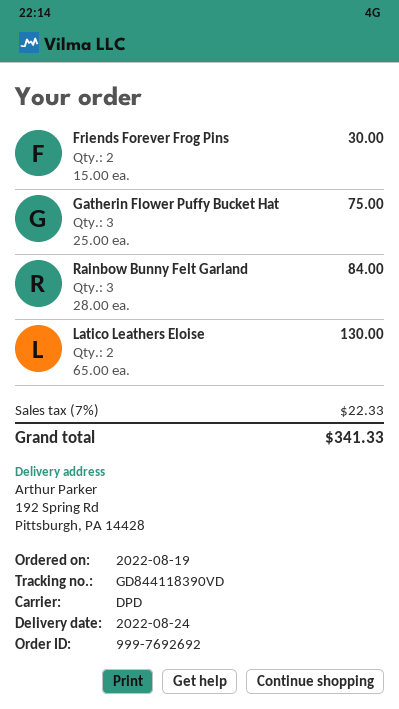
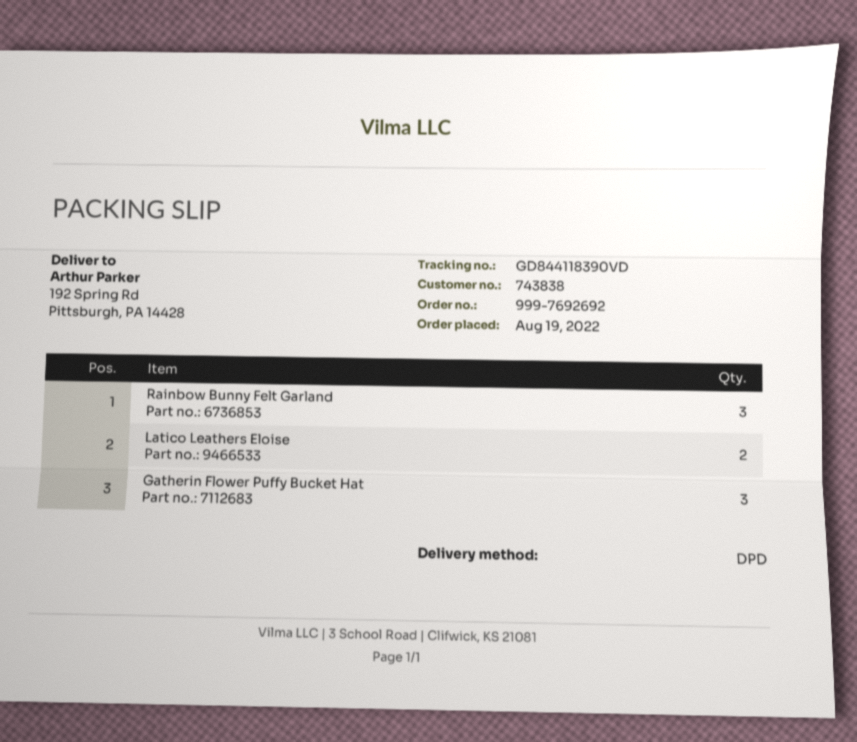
Friends Forever Frog Pins: 2 -> none

